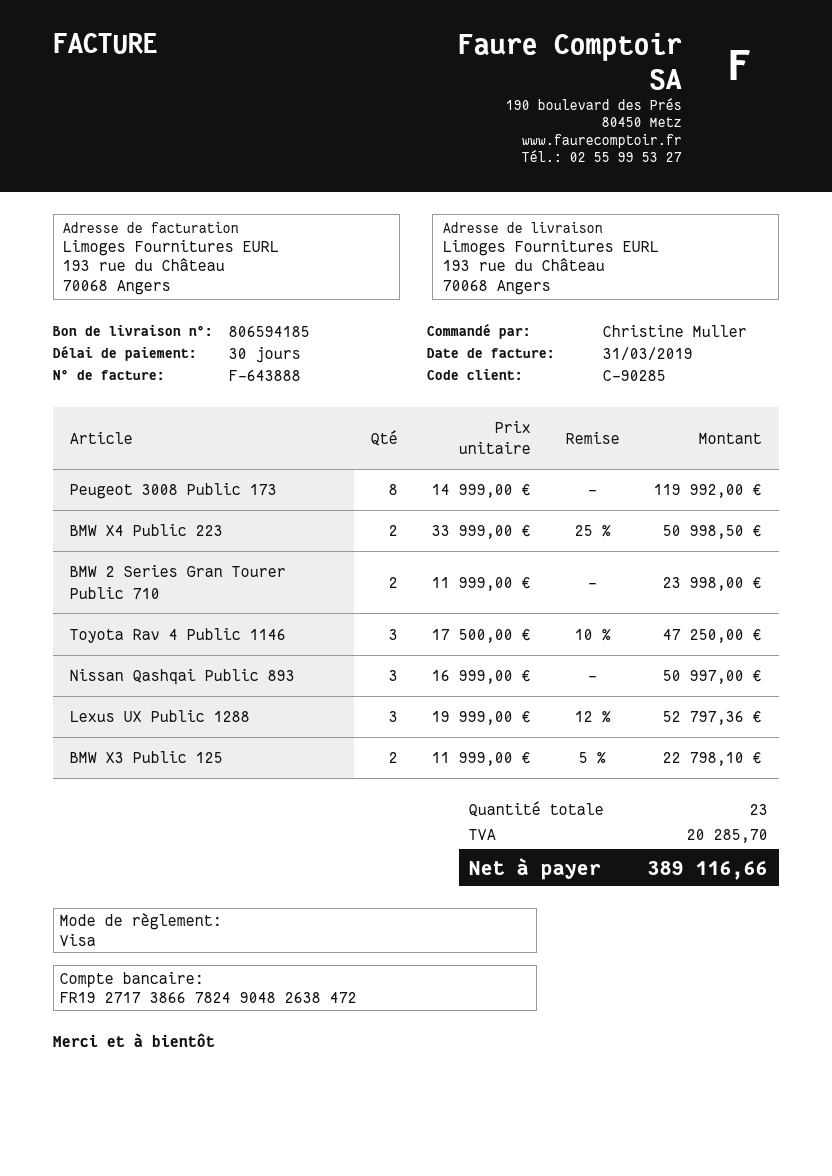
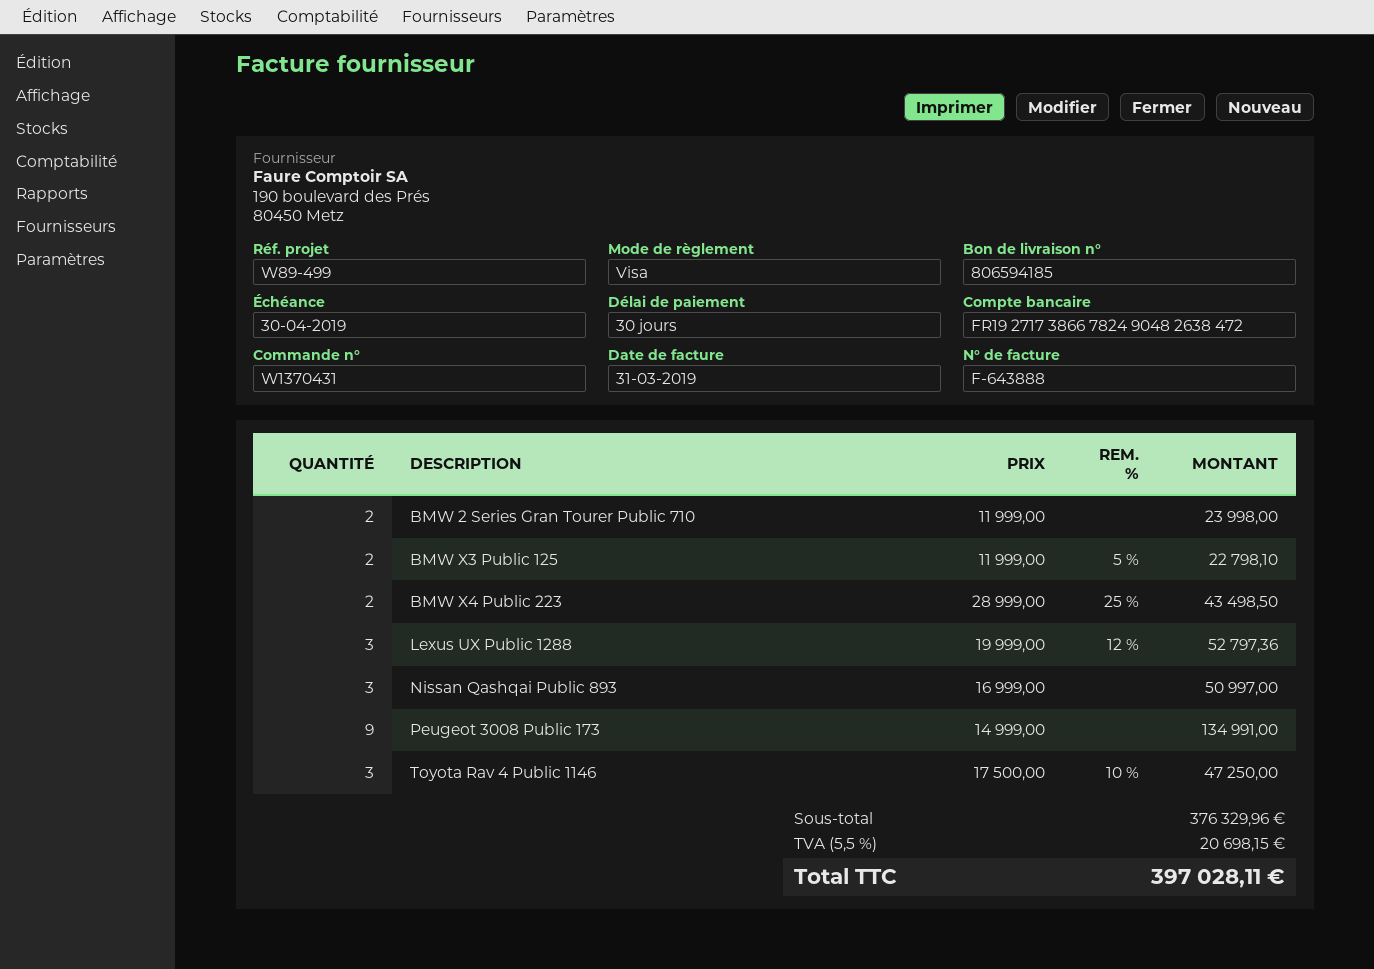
Peugeot 3008 Public 173: 8 x 14999.00 = 119992.00 -> 9 x 14999.00 = 134991.00
BMW X4 Public 223: 2 x 33999.00 - 25% = 50998.50 -> 2 x 28999.00 - 25% = 43498.50
tax: 20285.70 -> 20698.15
total: 389116.66 -> 397028.11

